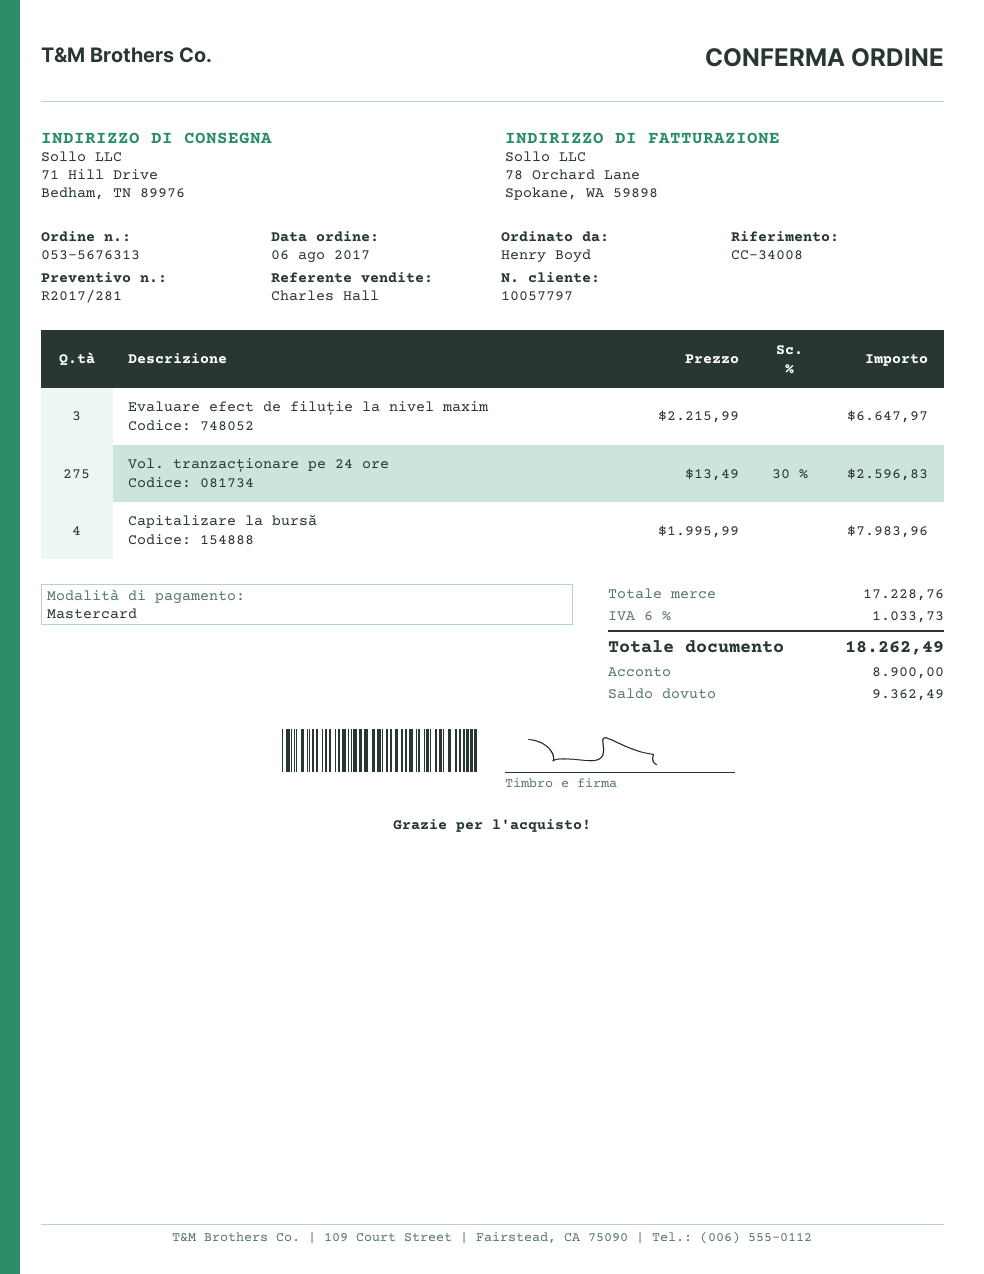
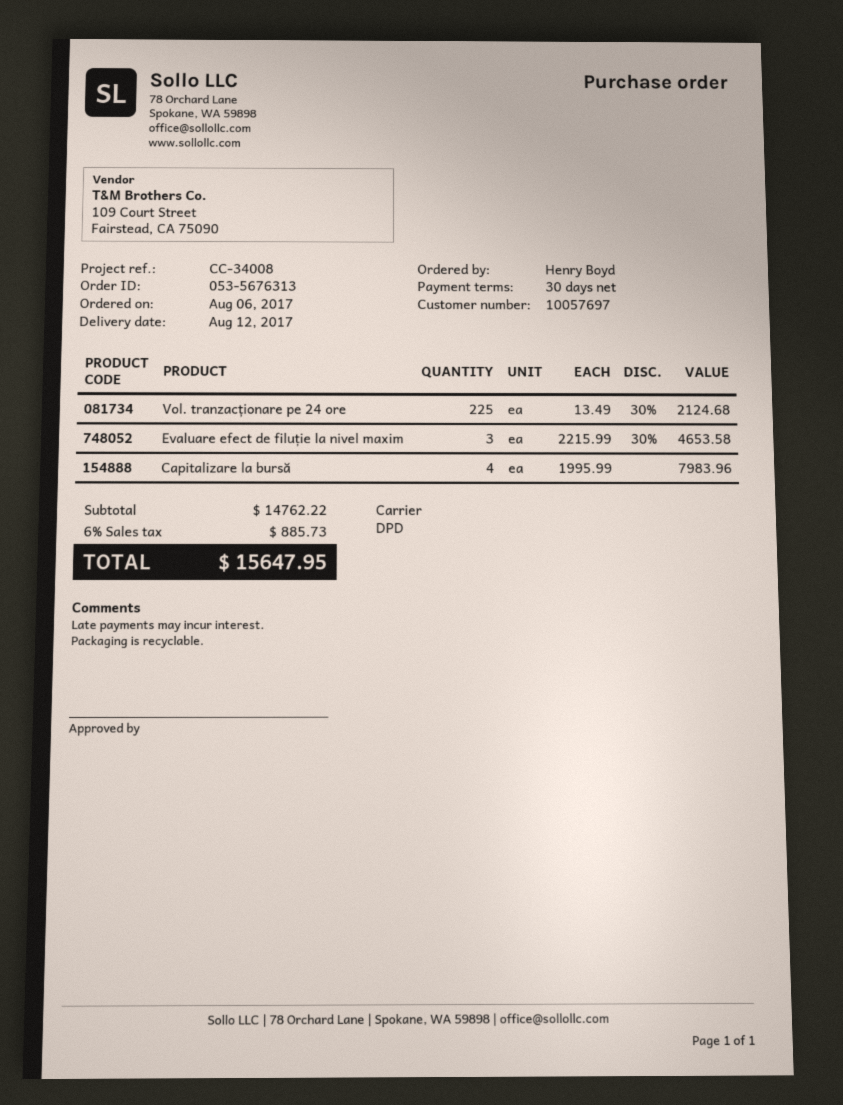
customer number: 10057797 -> 10057697
Evaluare efect de filuție la nivel maxim: 3 x 2215.99 = 6647.97 -> 3 x 2215.99 - 30% = 4653.58
Vol. tranzacționare pe 24 ore: 275 x 13.49 - 30% = 2596.83 -> 225 x 13.49 - 30% = 2124.68
subtotal: 17228.76 -> 14762.22
tax: 6% = 1033.73 -> 6% = 885.73
total: 18262.49 -> 15647.95

